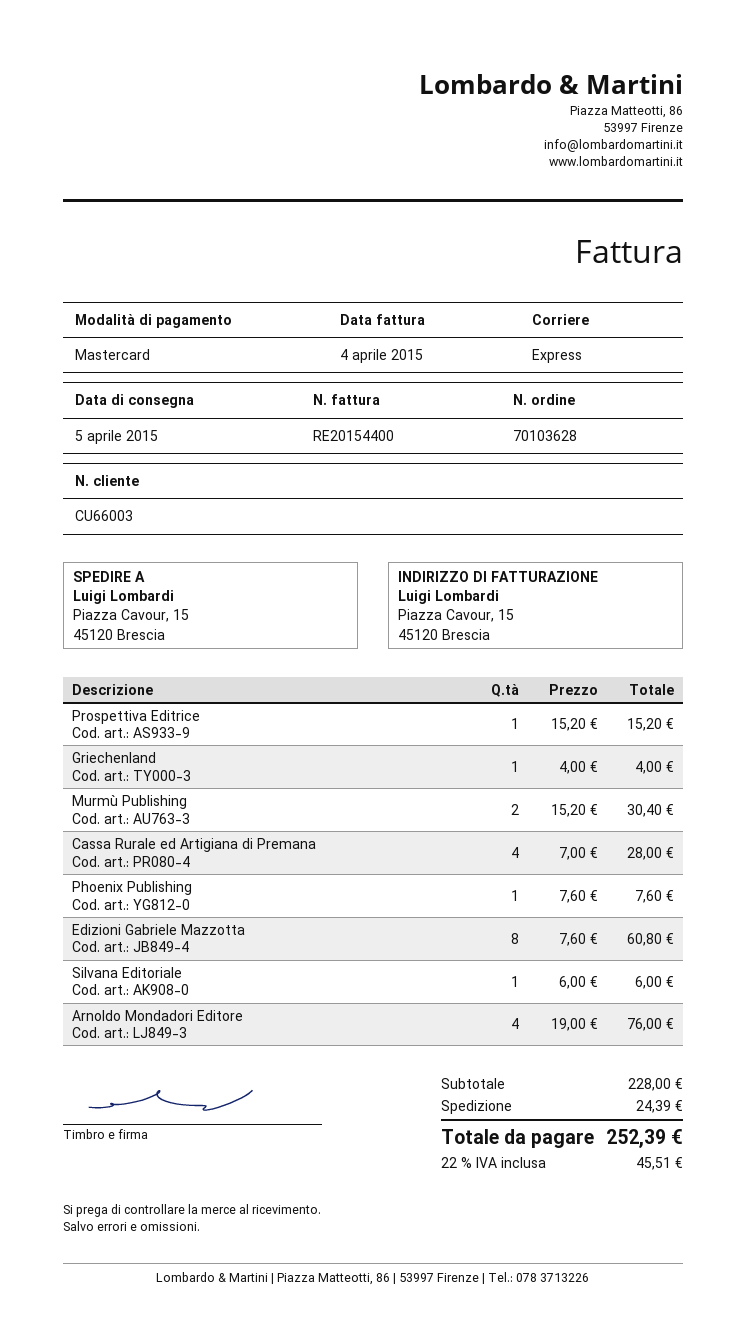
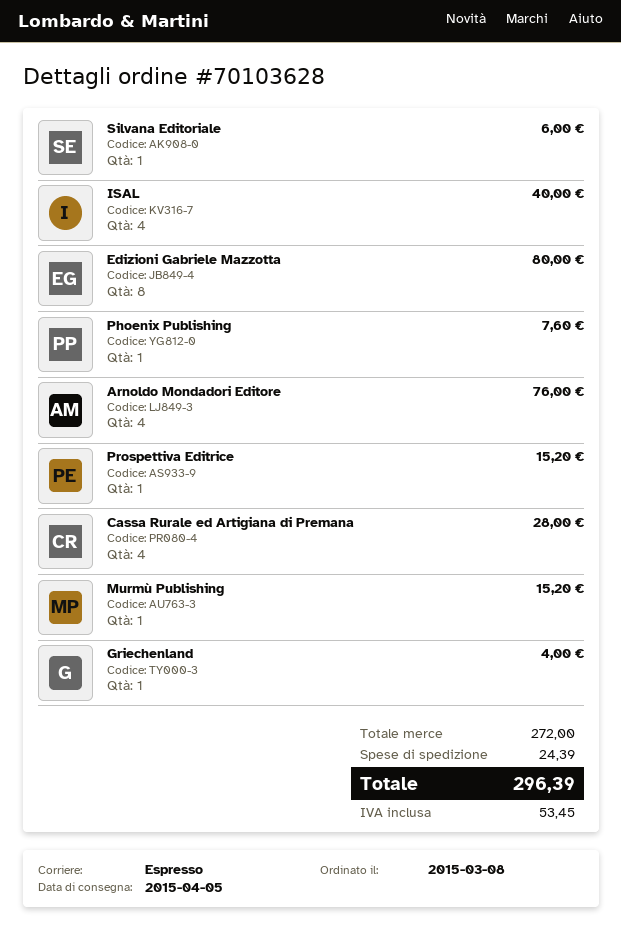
Murmù Publishing: 2 for 30.40 -> 1 for 15.20
Edizioni Gabriele Mazzotta: 8 for 60.80 -> 8 for 80.00
ISAL: none -> 4 for 40.00
subtotal: 228.00 -> 272.00
tax: 45.51 -> 53.45
total: 252.39 -> 296.39

